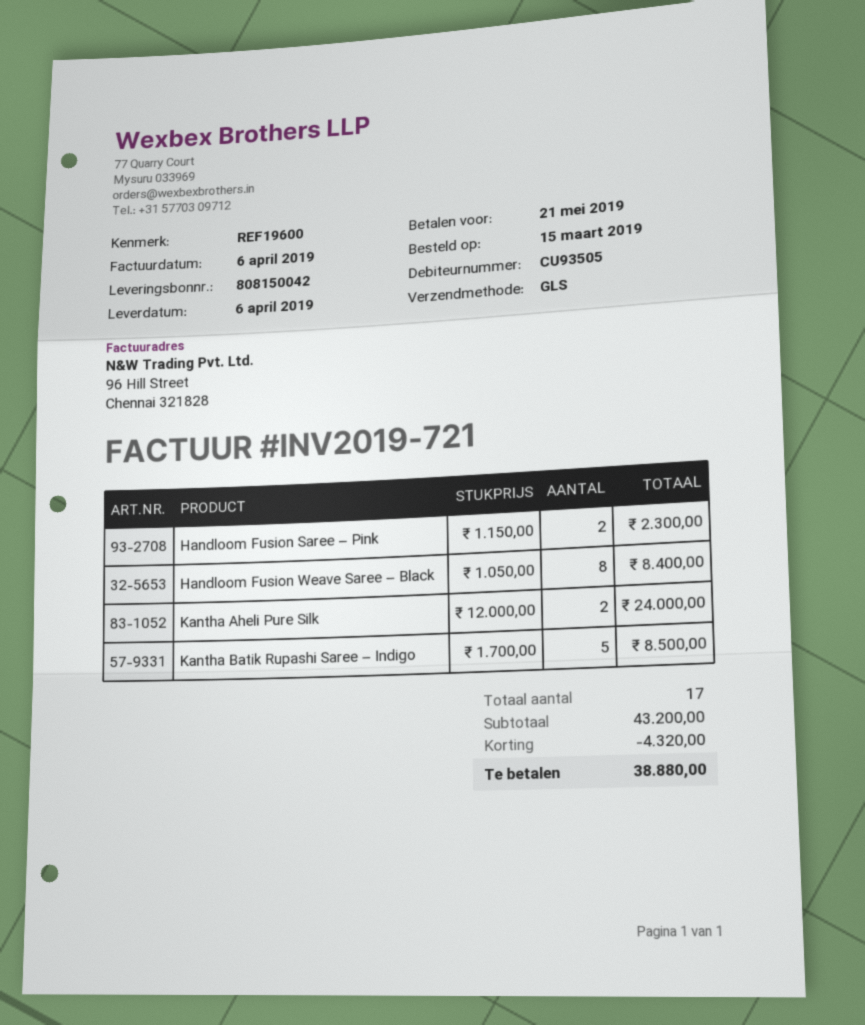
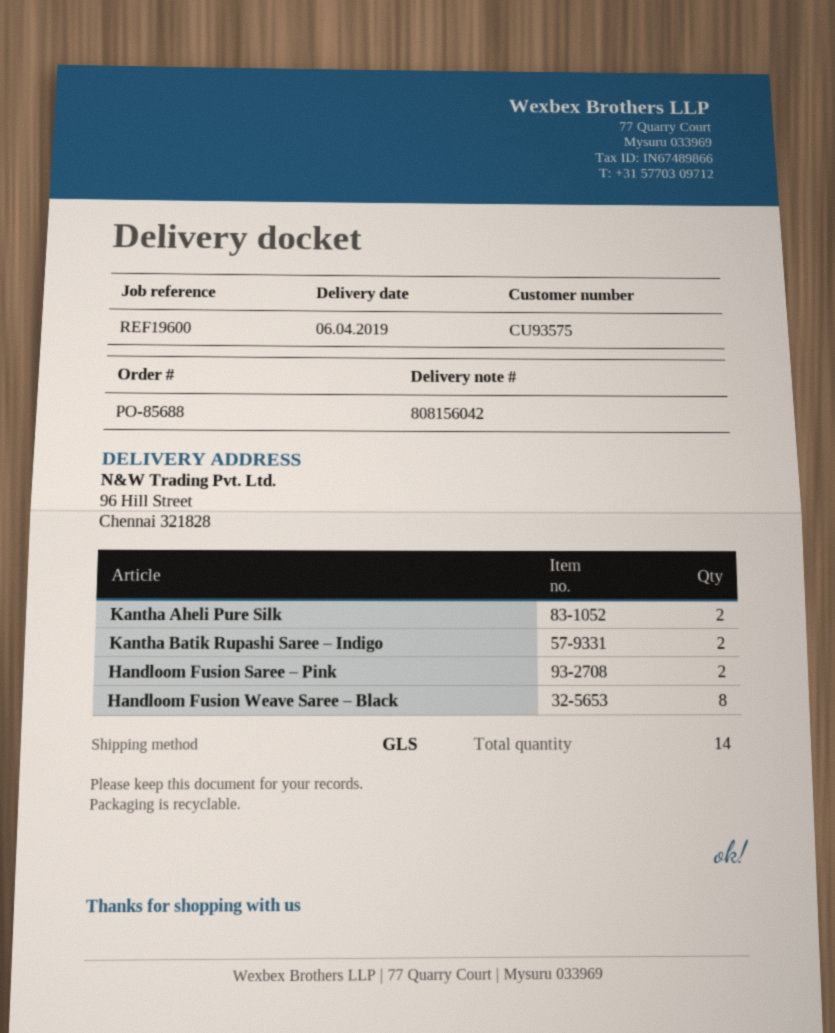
delivery note number: 808150042 -> 808156042
customer number: CU93505 -> CU93575
Kantha Batik Rupashi Saree – Indigo: 5 -> 2
total quantity: 17 -> 14

